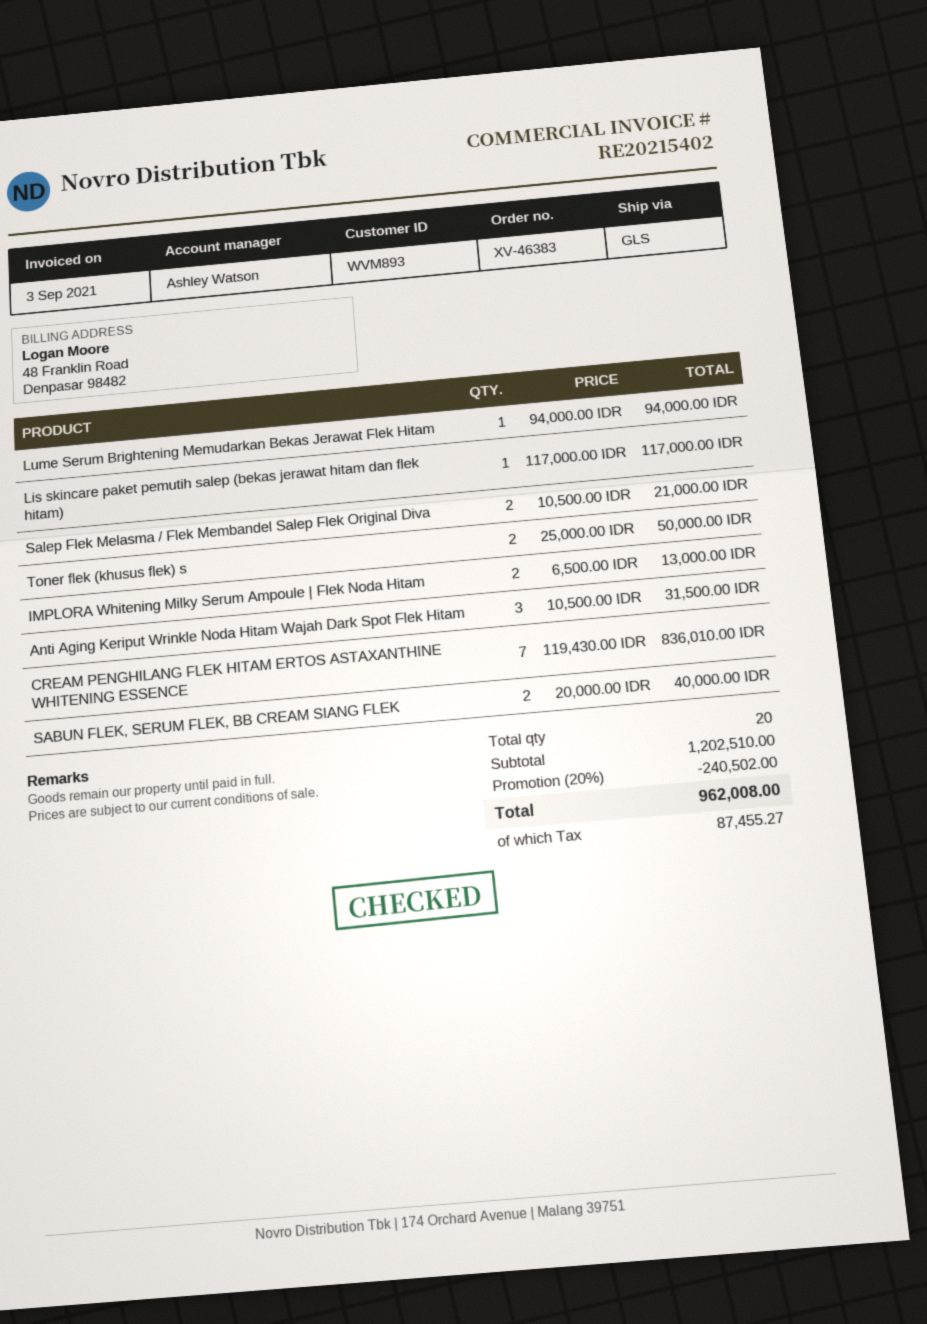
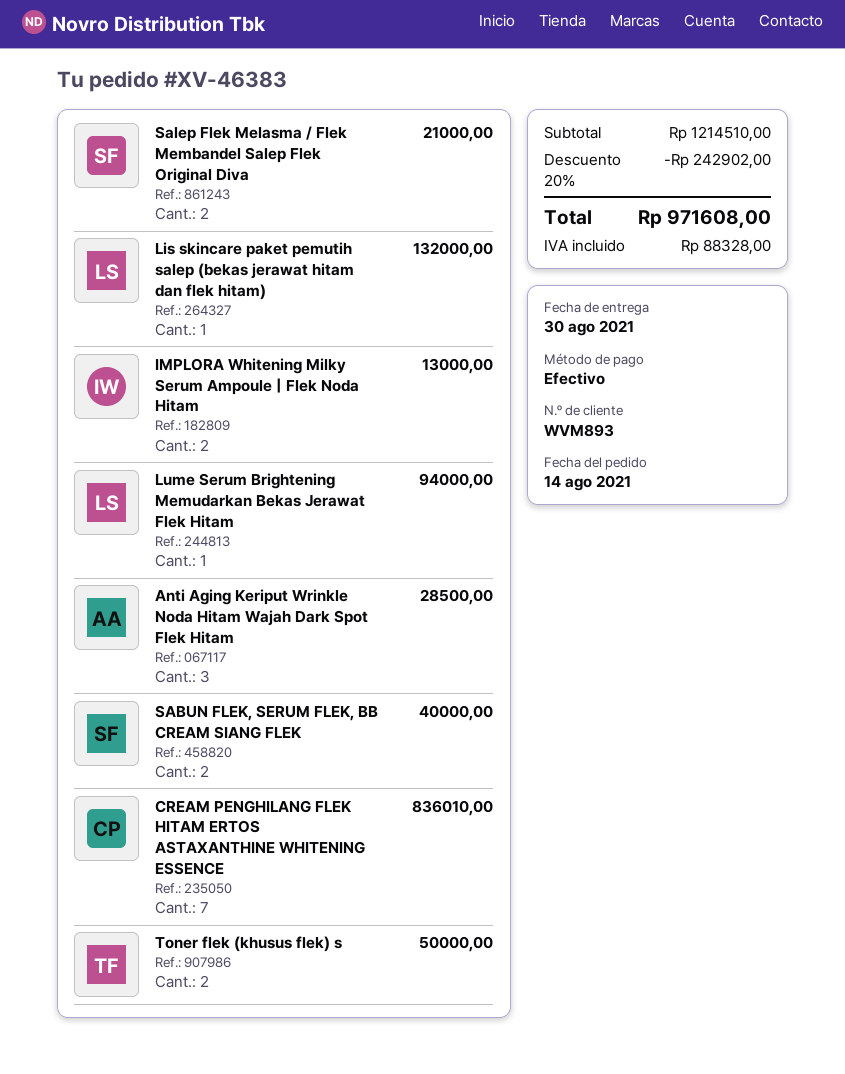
Lis skincare paket pemutih salep (bekas jerawat hitam dan flek hitam): 1 for 117000.00 -> 1 for 132000.00
Anti Aging Keriput Wrinkle Noda Hitam Wajah Dark Spot Flek Hitam: 3 for 31500.00 -> 3 for 28500.00
subtotal: 1202510.00 -> 1214510.00
discount: 20% = 240502.00 -> 20% = 242902.00
tax: 87455.27 -> 88328.00
total: 962008.00 -> 971608.00

